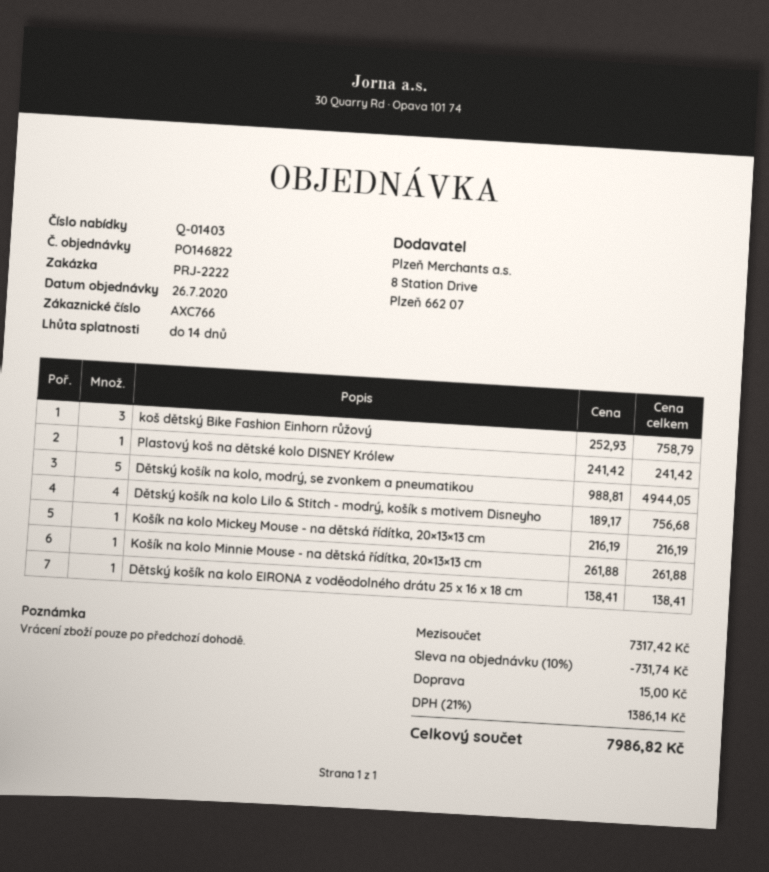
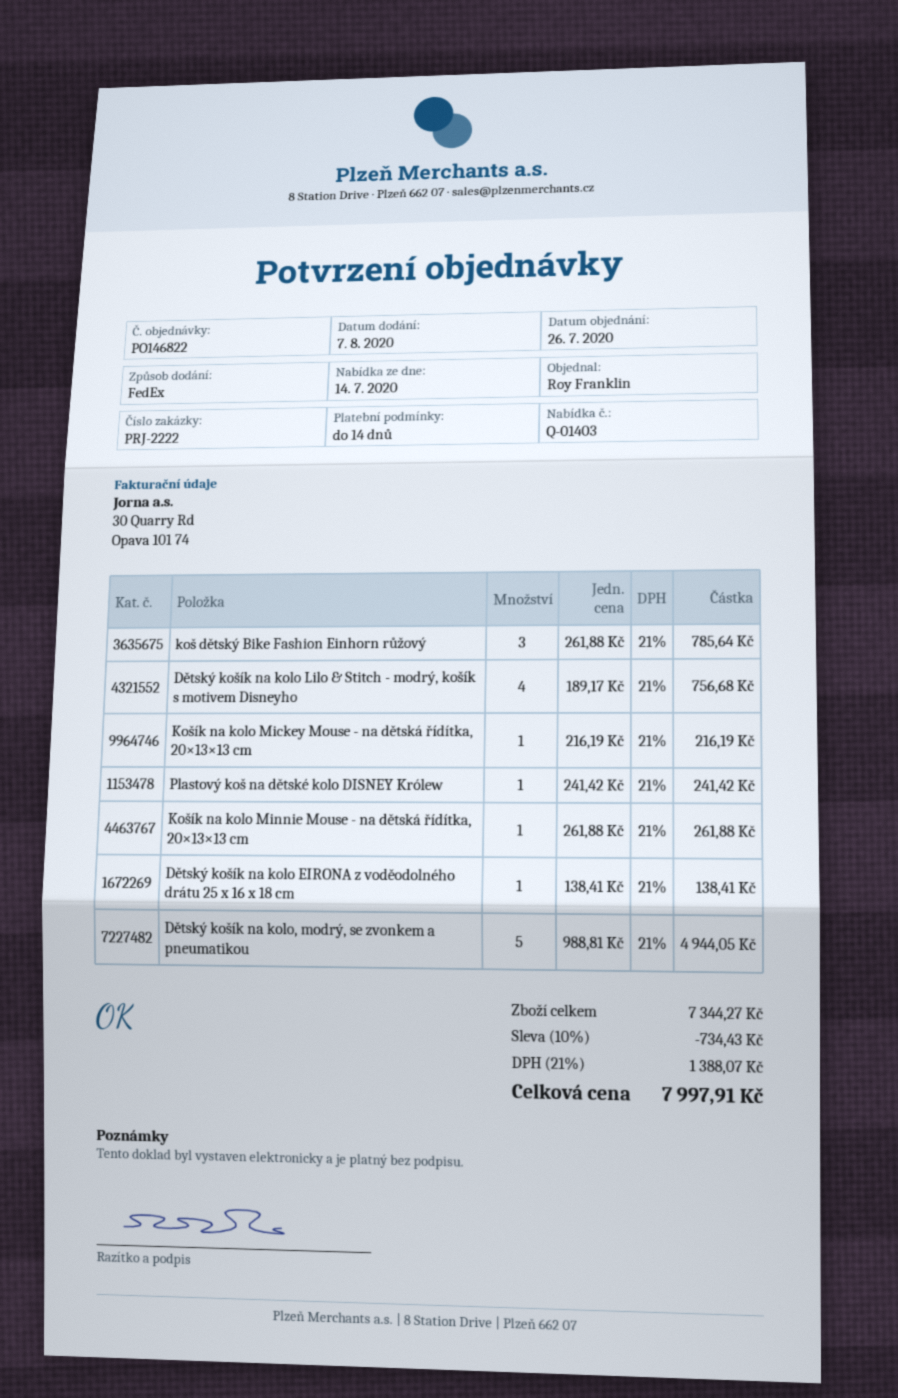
koš dětský Bike Fashion Einhorn růžový: 3 x 252.93 = 758.79 -> 3 x 261.88 = 785.64
subtotal: 7317.42 -> 7344.27
discount: 10% = 731.74 -> 10% = 734.43
shipping: 15.00 -> none
tax: 21% = 1386.14 -> 21% = 1388.07
total: 7986.82 -> 7997.91

